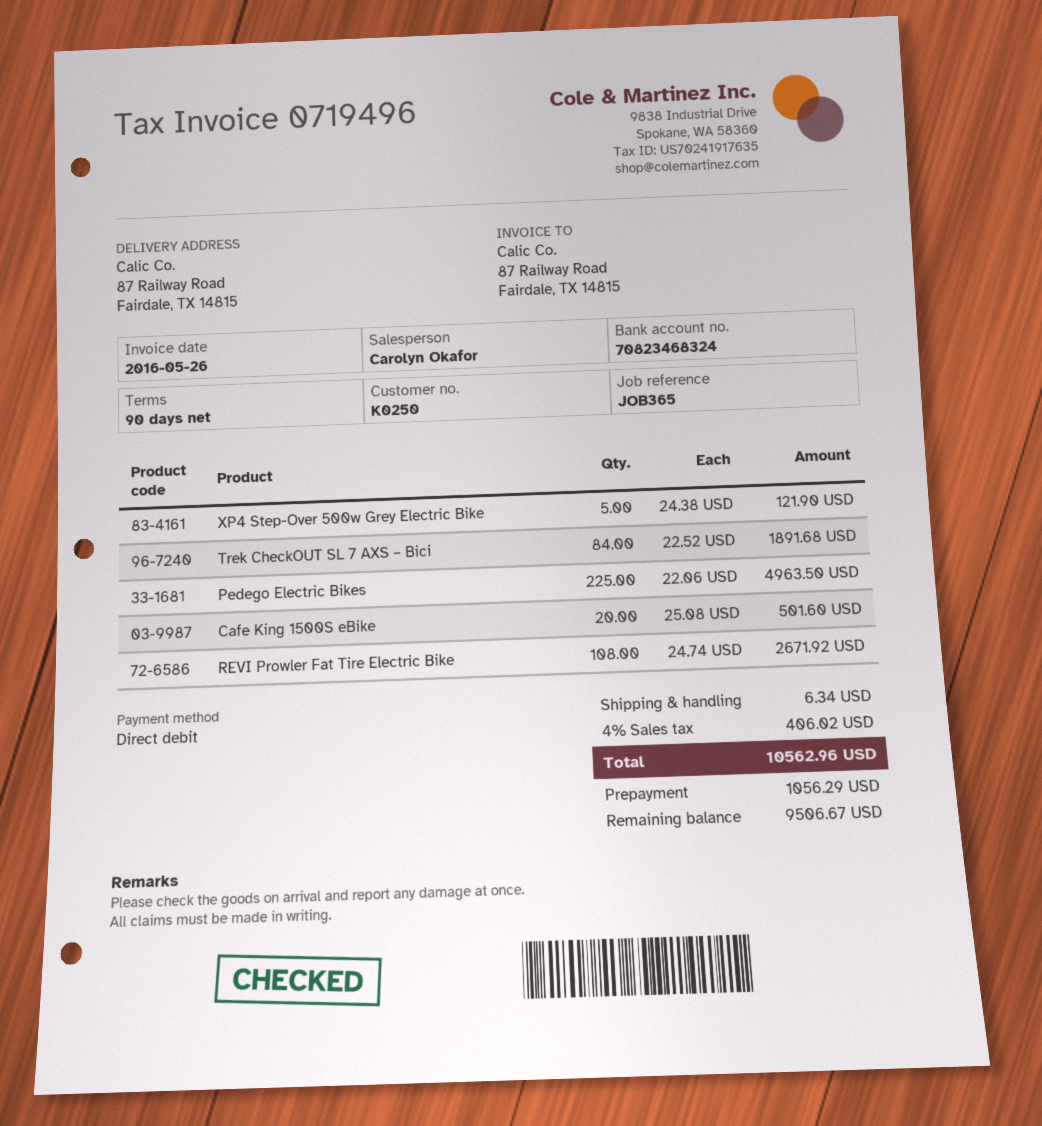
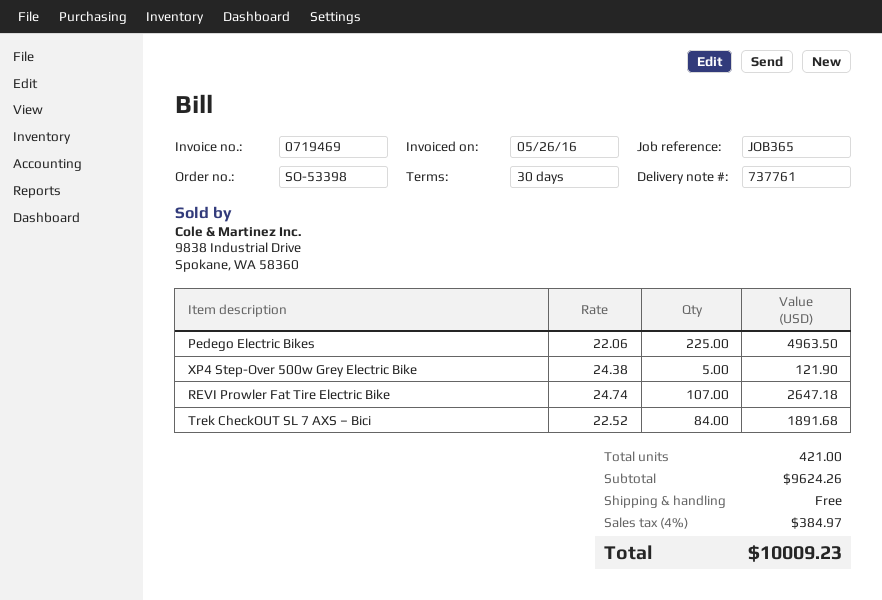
invoice number: 0719496 -> 0719469
payment terms: 90 days -> 30 days
Cafe King 1500S eBike: 20 x 25.08 = 501.60 -> none
REVI Prowler Fat Tire Electric Bike: 108 x 24.74 = 2671.92 -> 107 x 24.74 = 2647.18
shipping: 6.34 -> 0.00
tax: 4% = 406.02 -> 4% = 384.97
total: 10562.96 -> 10009.23

